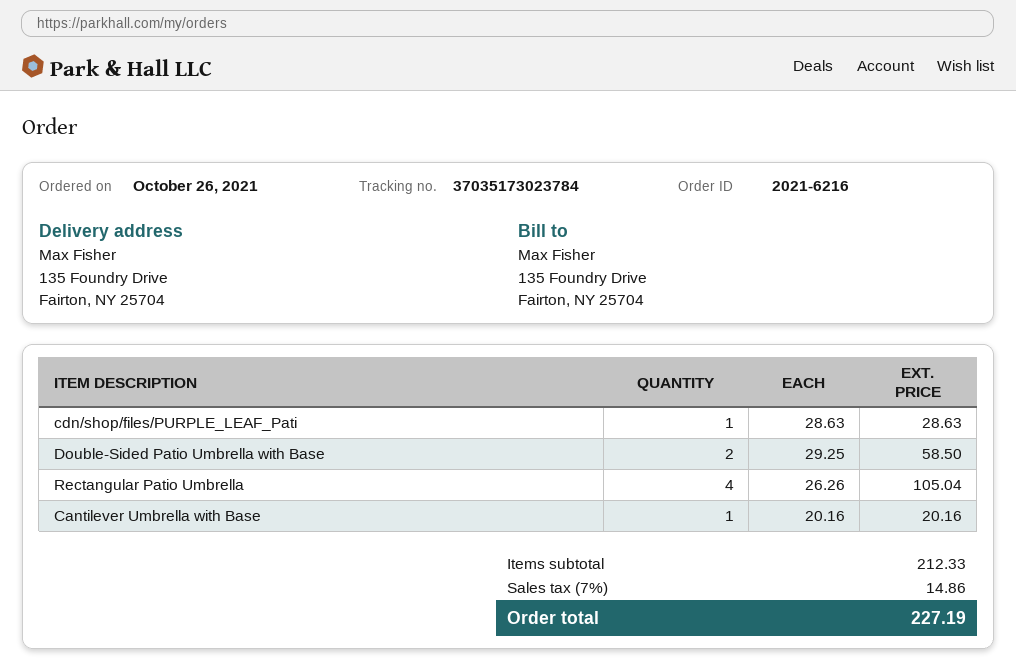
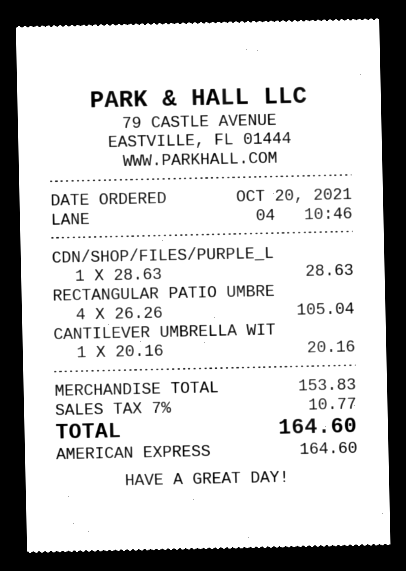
order date: 2021-10-26 -> 2021-10-20
Double‑Sided Patio Umbrella with Base: 2 x 29.25 = 58.50 -> none
subtotal: 212.33 -> 153.83
tax: 7% = 14.86 -> 7% = 10.77
total: 227.19 -> 164.60

